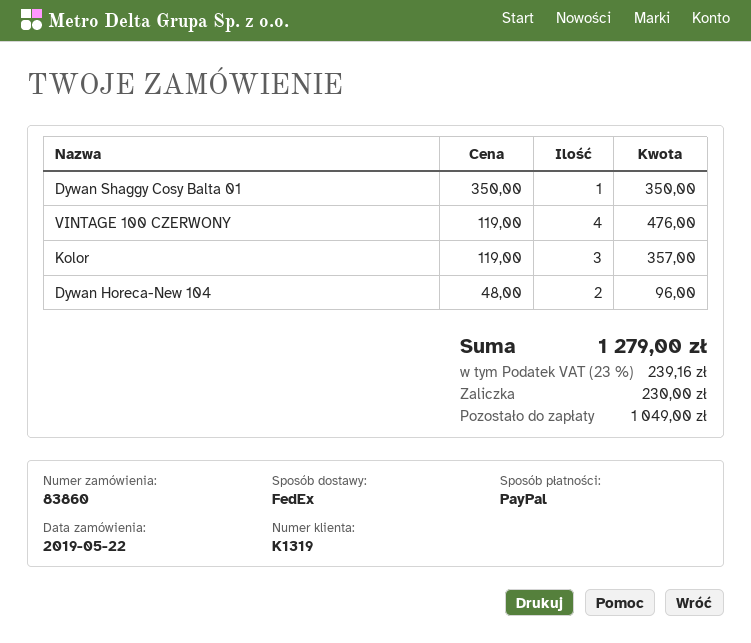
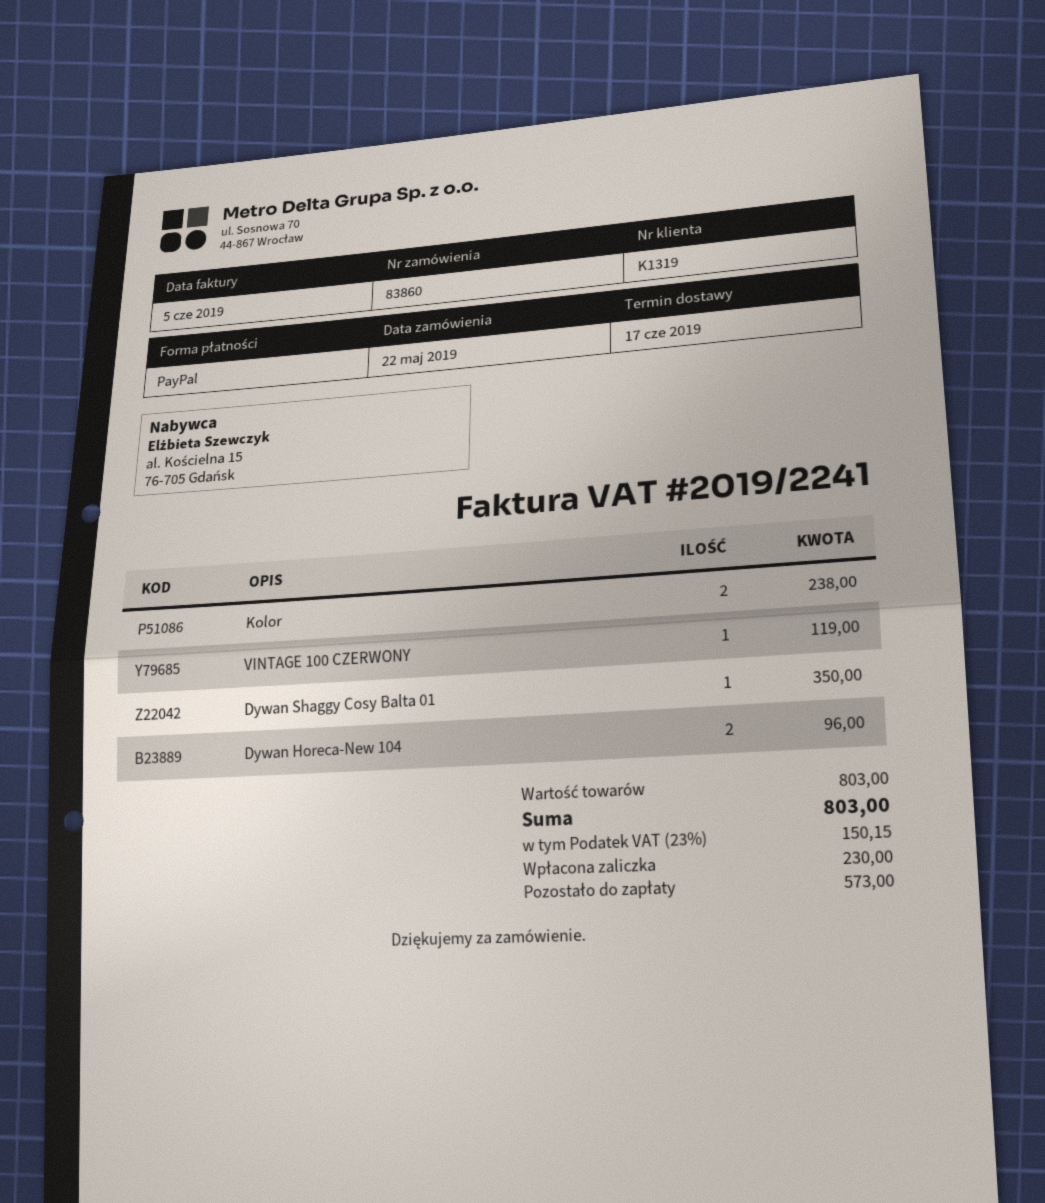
VINTAGE 100 CZERWONY: 4 for 476.00 -> 1 for 119.00
Kolor: 3 for 357.00 -> 2 for 238.00
tax: 23% = 239.16 -> 23% = 150.15
total: 1279.00 -> 803.00
balance: 1049.00 -> 573.00

